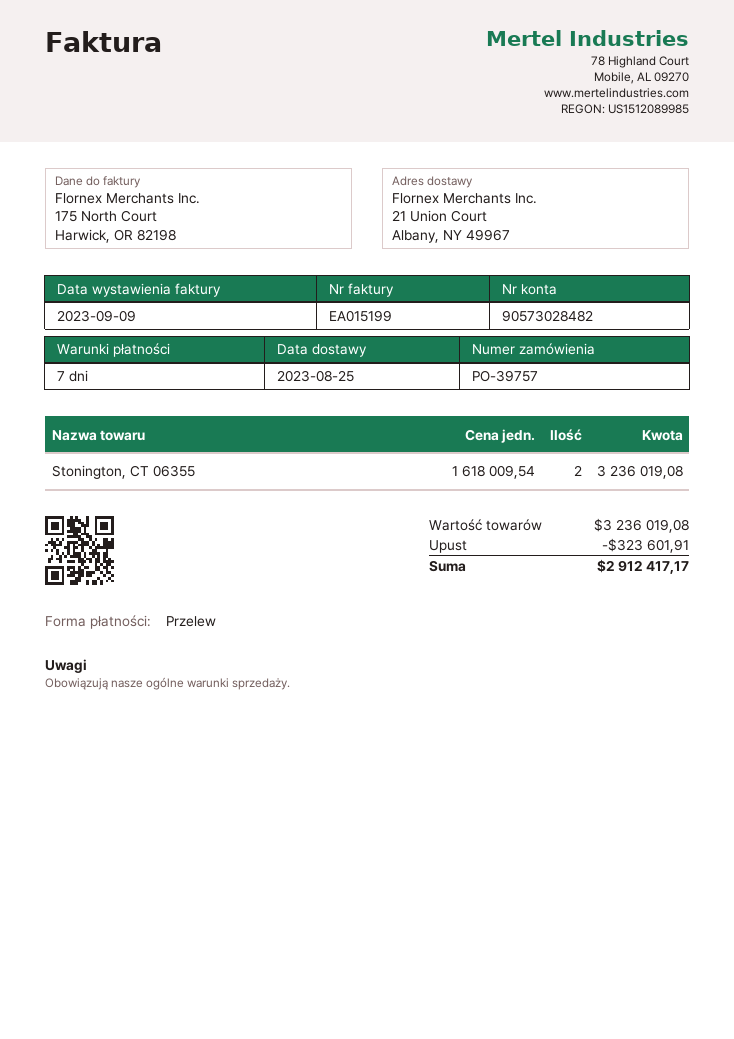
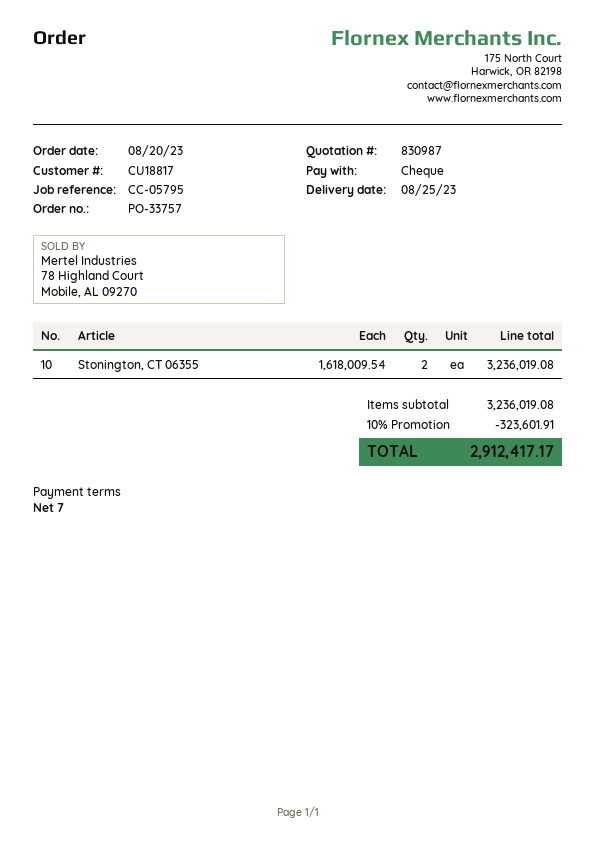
order number: PO-39757 -> PO-33757
payment method: bank transfer -> cheque

